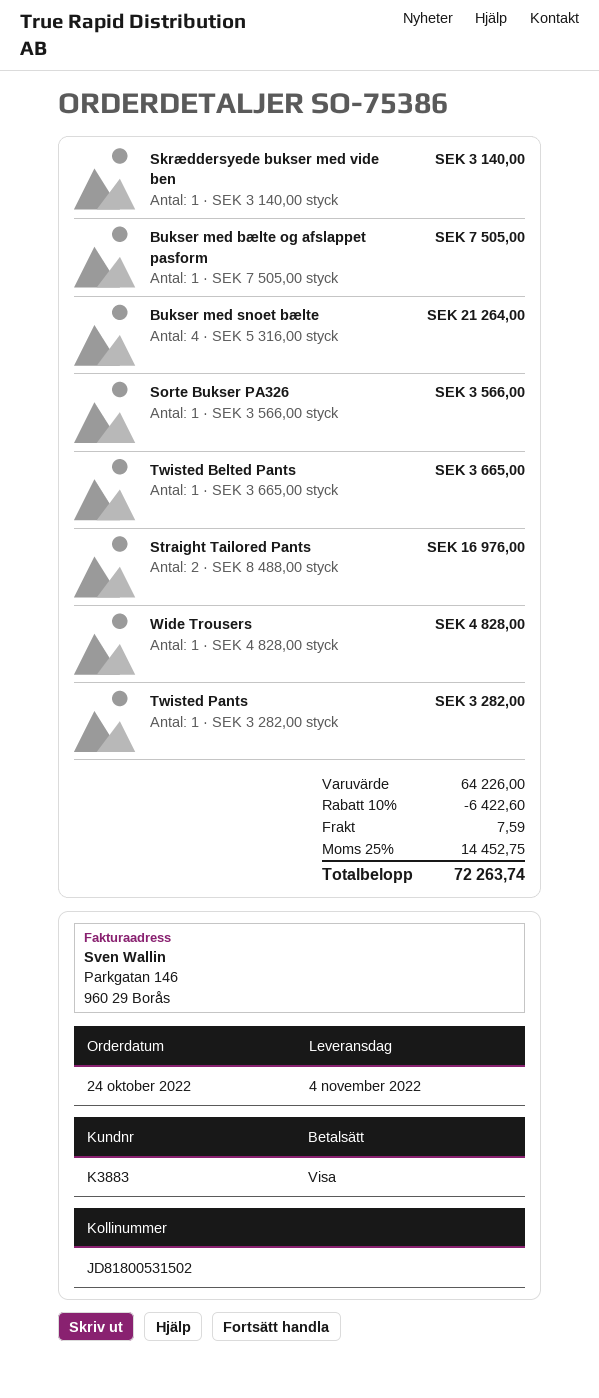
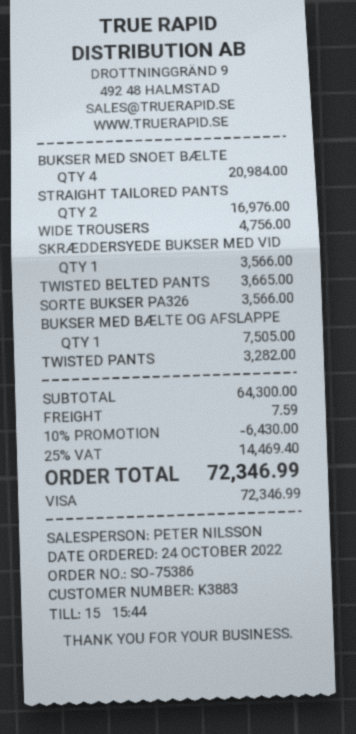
Skræddersyede bukser med vide ben: 1 for 3140.00 -> 1 for 3566.00
Bukser med snoet bælte: 4 for 21264.00 -> 4 for 20984.00
Wide Trousers: 1 for 4828.00 -> 1 for 4756.00
subtotal: 64226.00 -> 64300.00
discount: 10% = 6422.60 -> 10% = 6430.00
tax: 25% = 14452.75 -> 25% = 14469.40
total: 72263.74 -> 72346.99

